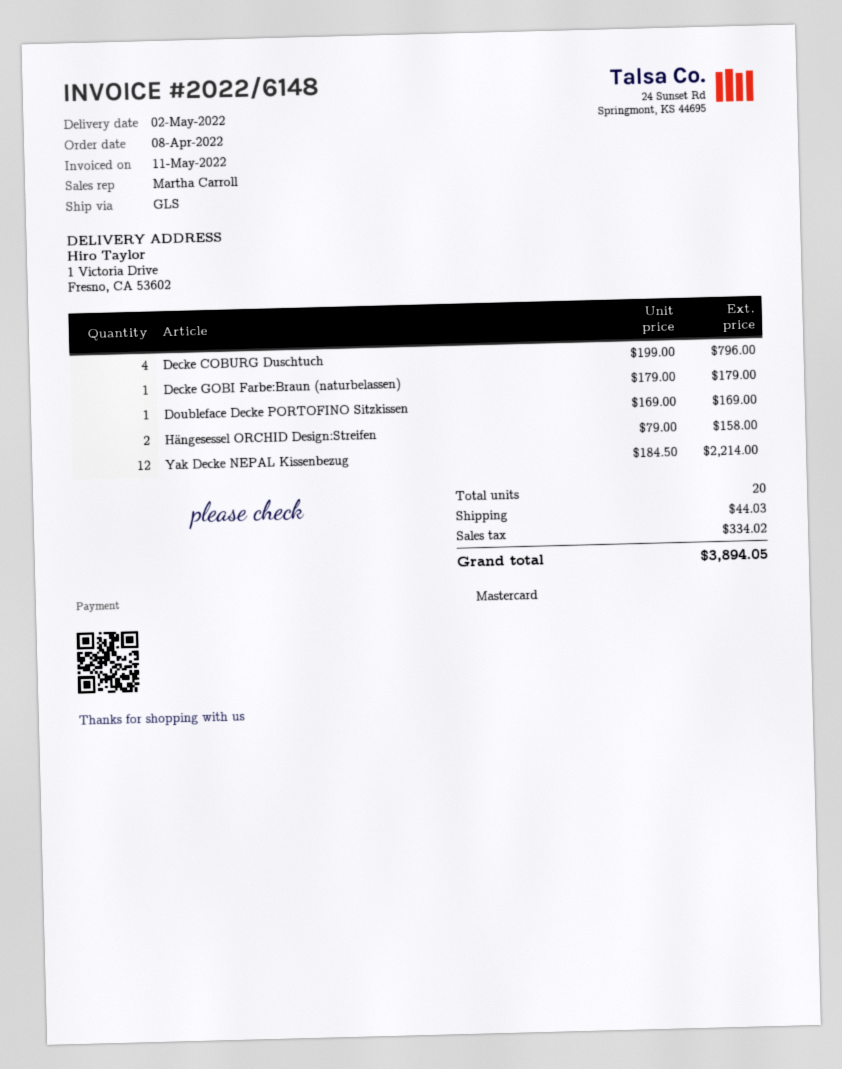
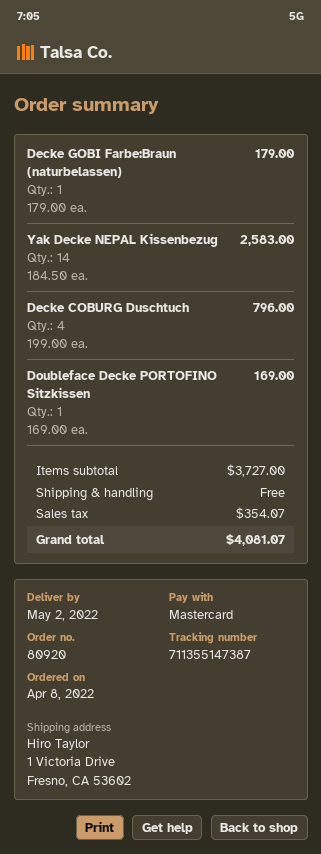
Hängesessel ORCHID Design:Streifen: 2 x 79.00 = 158.00 -> none
Yak Decke NEPAL Kissenbezug: 12 x 184.50 = 2214.00 -> 14 x 184.50 = 2583.00
shipping: 44.03 -> 0.00
tax: 334.02 -> 354.07
total: 3894.05 -> 4081.07

